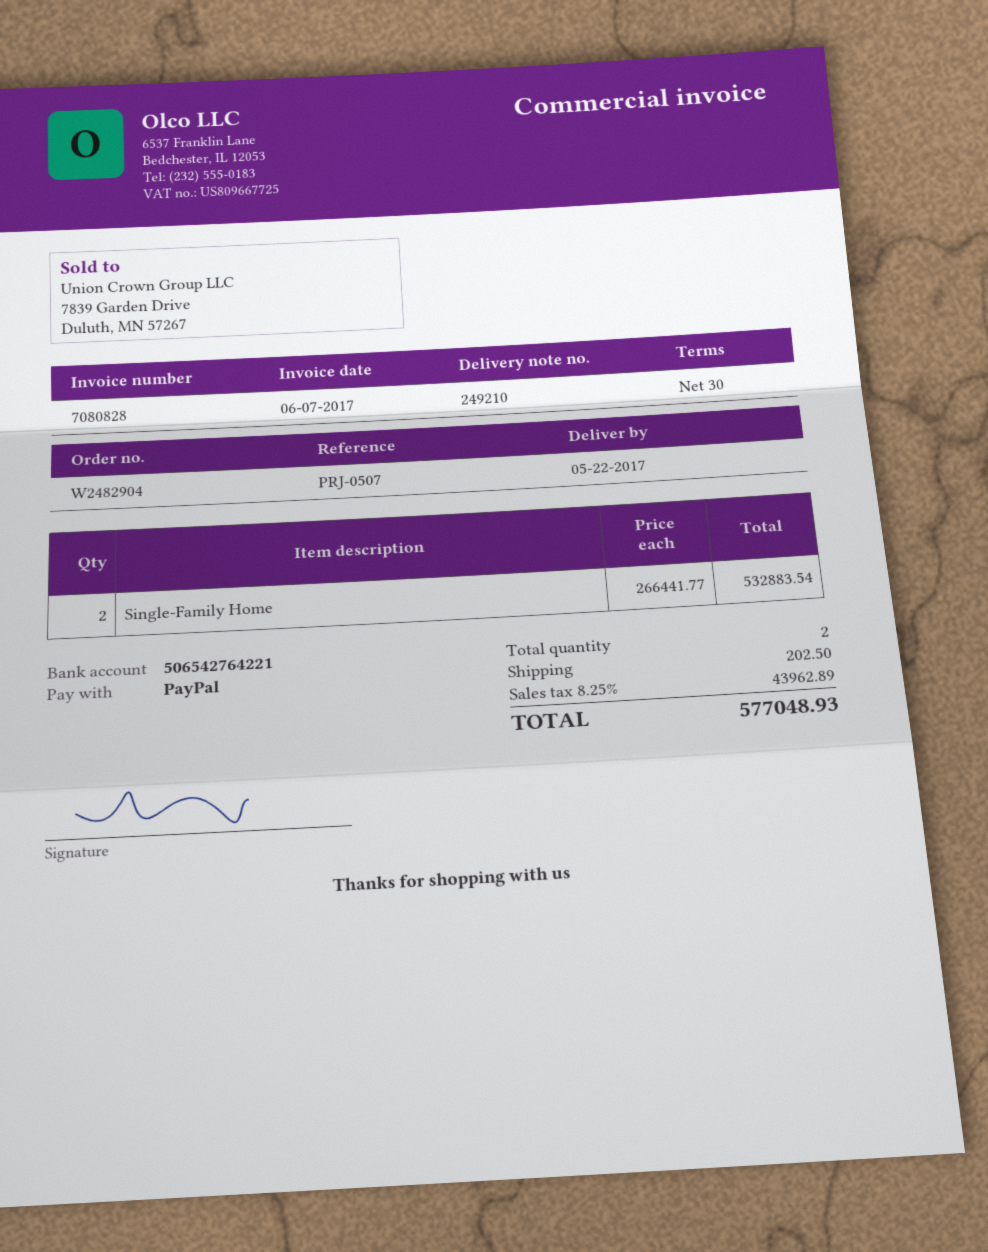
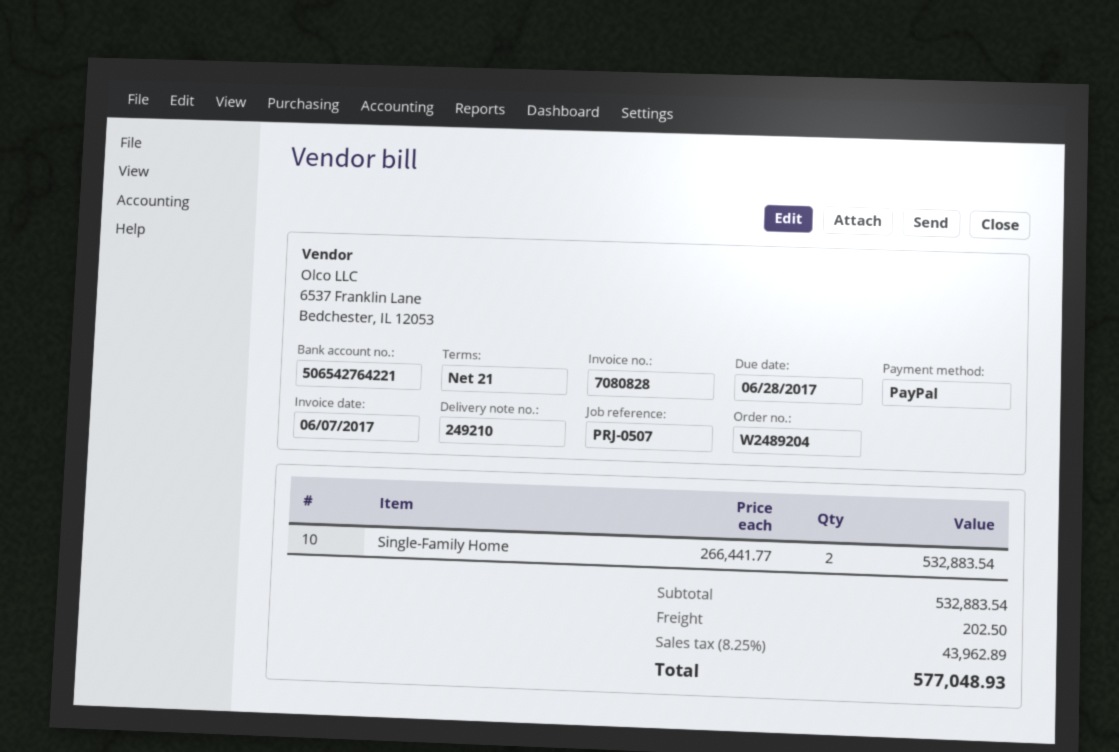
order number: W2482904 -> W2489204
payment terms: 30 days -> 21 days

